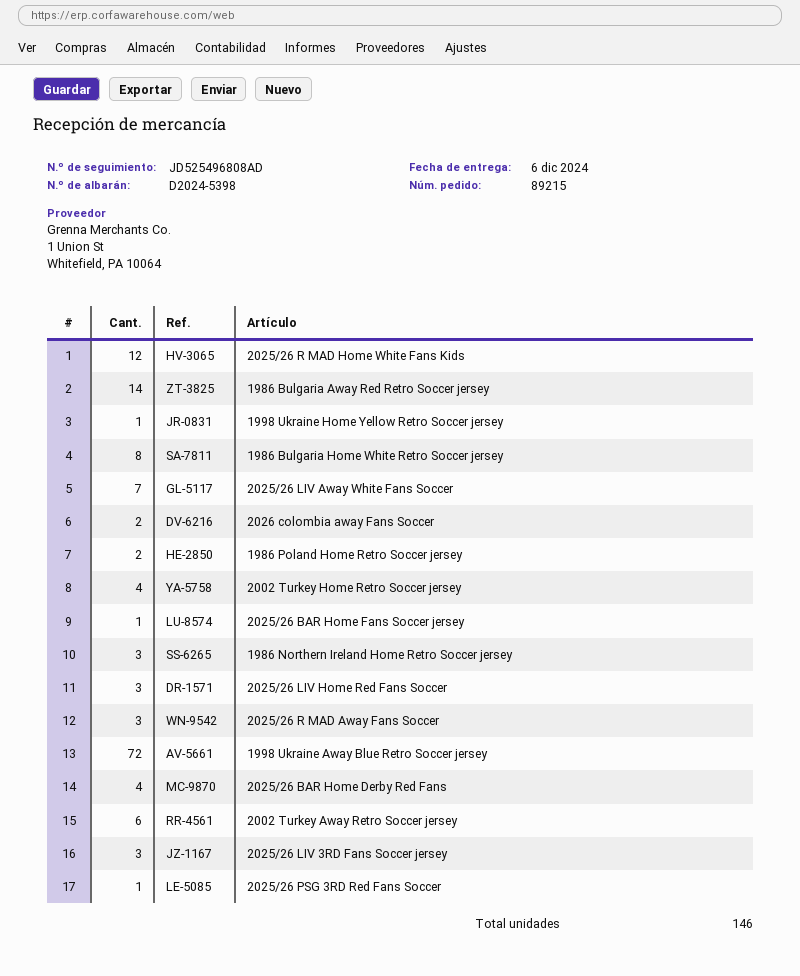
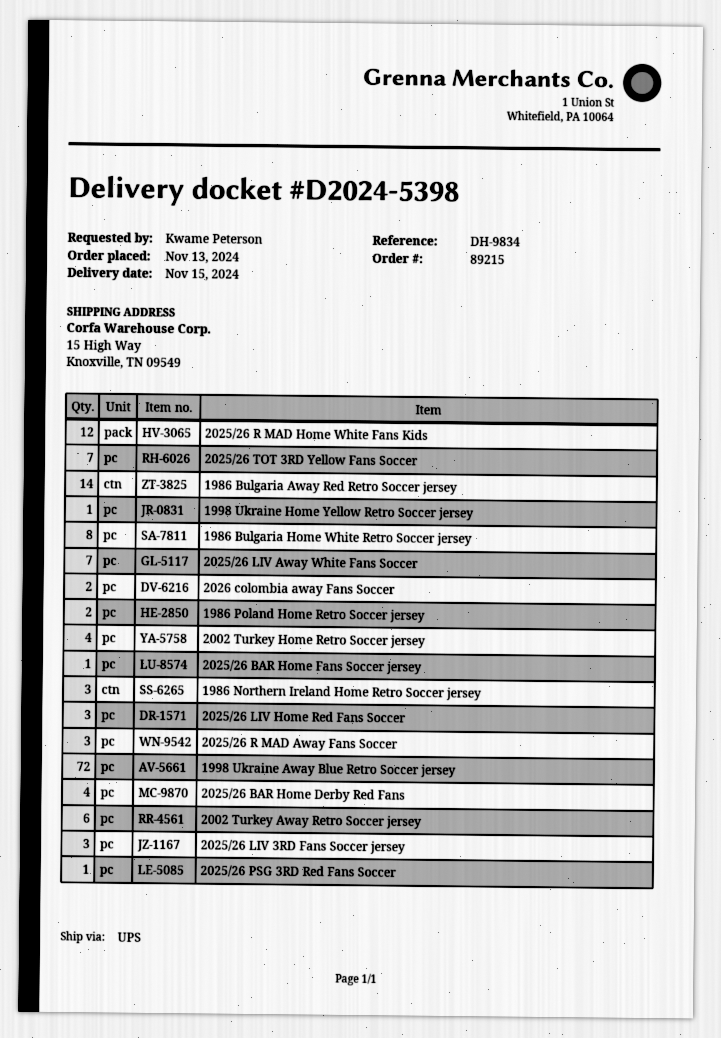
delivery date: 2024-12-06 -> 2024-11-15
2025/26 TOT 3RD Yellow Fans Soccer: none -> 7

